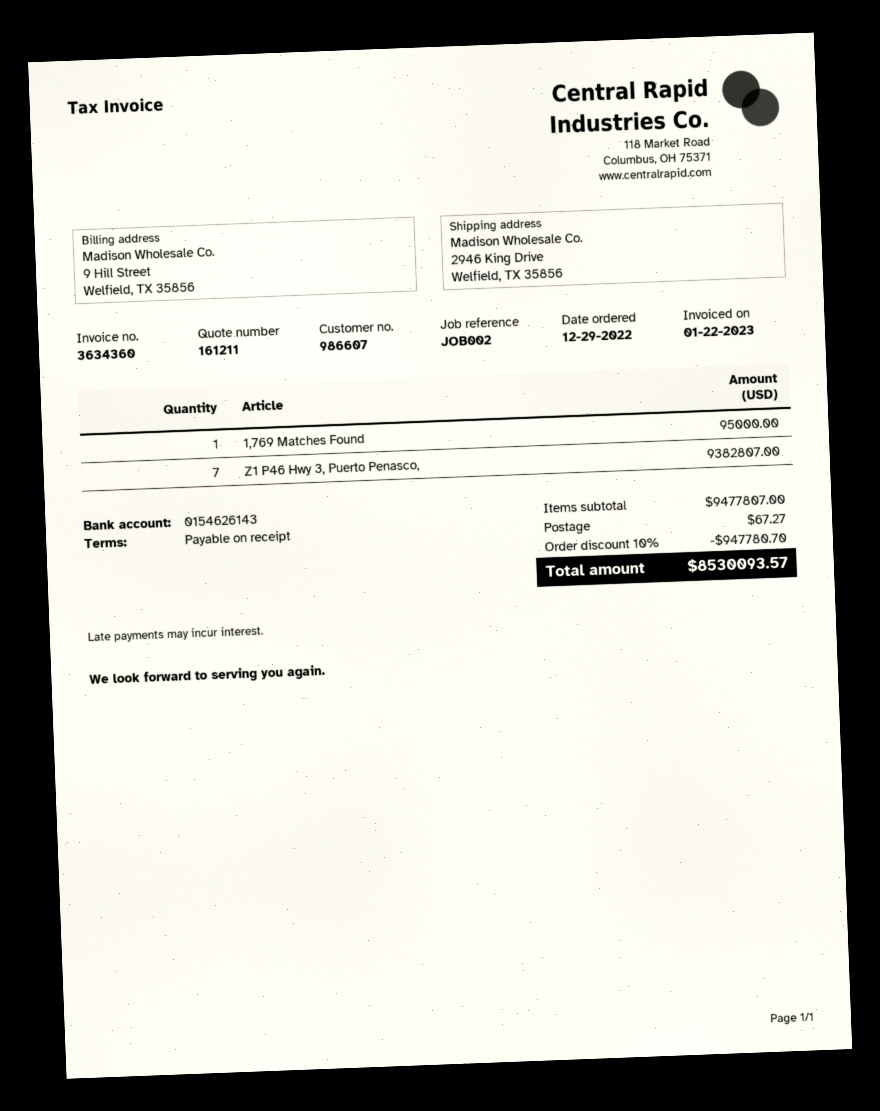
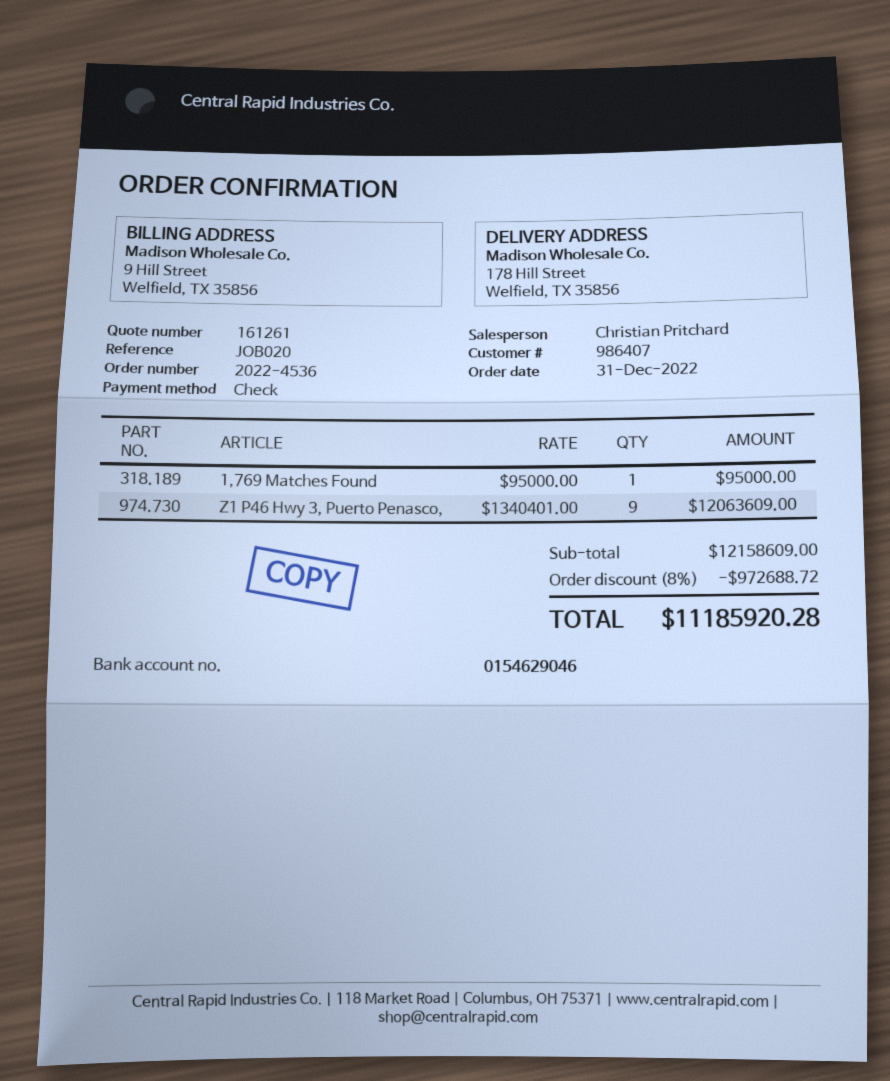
quote number: 161211 -> 161261
order date: 2022-12-29 -> 2022-12-31
customer number: 986607 -> 986407
reference: JOB002 -> JOB020
bank account: 0154626143 -> 0154629046
ship to: 2946 King Drive, Welfield, TX 35856 -> 178 Hill Street, Welfield, TX 35856
Z1 P46 Hwy 3, Puerto Penasco,: 7 for 9382807.00 -> 9 for 12063609.00
subtotal: 9477807.00 -> 12158609.00
discount: 10% = 947780.70 -> 8% = 972688.72
shipping: 67.27 -> none
total: 8530093.57 -> 11185920.28

